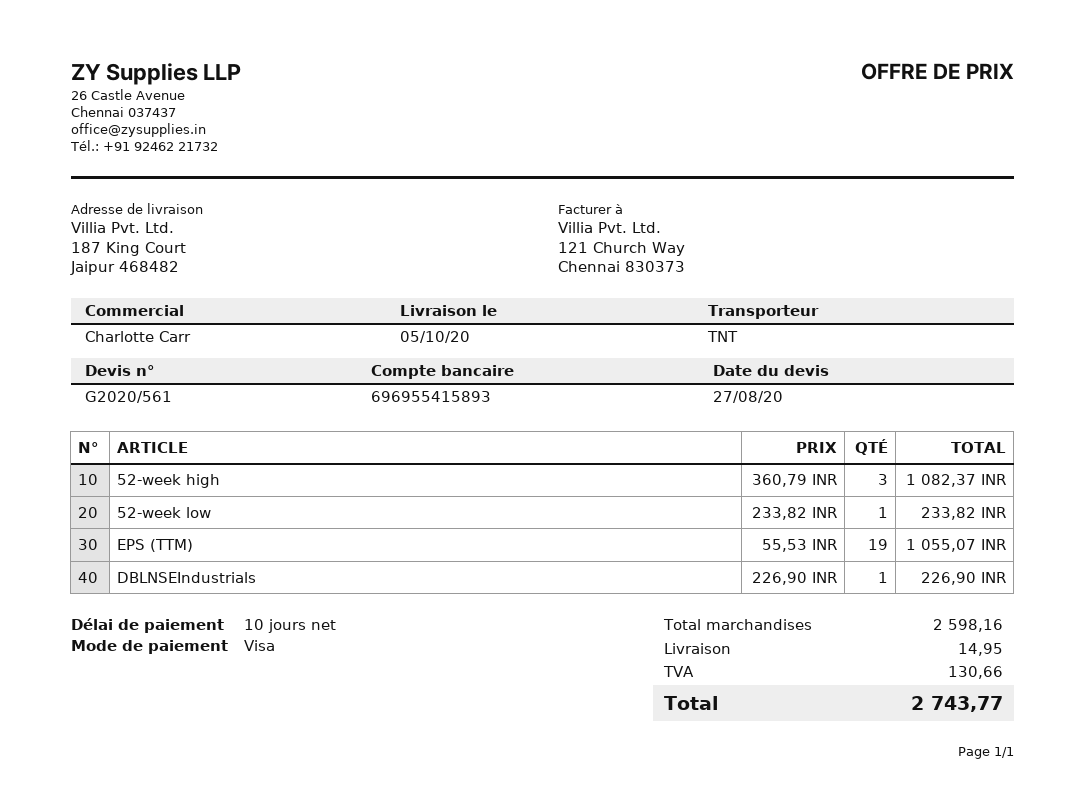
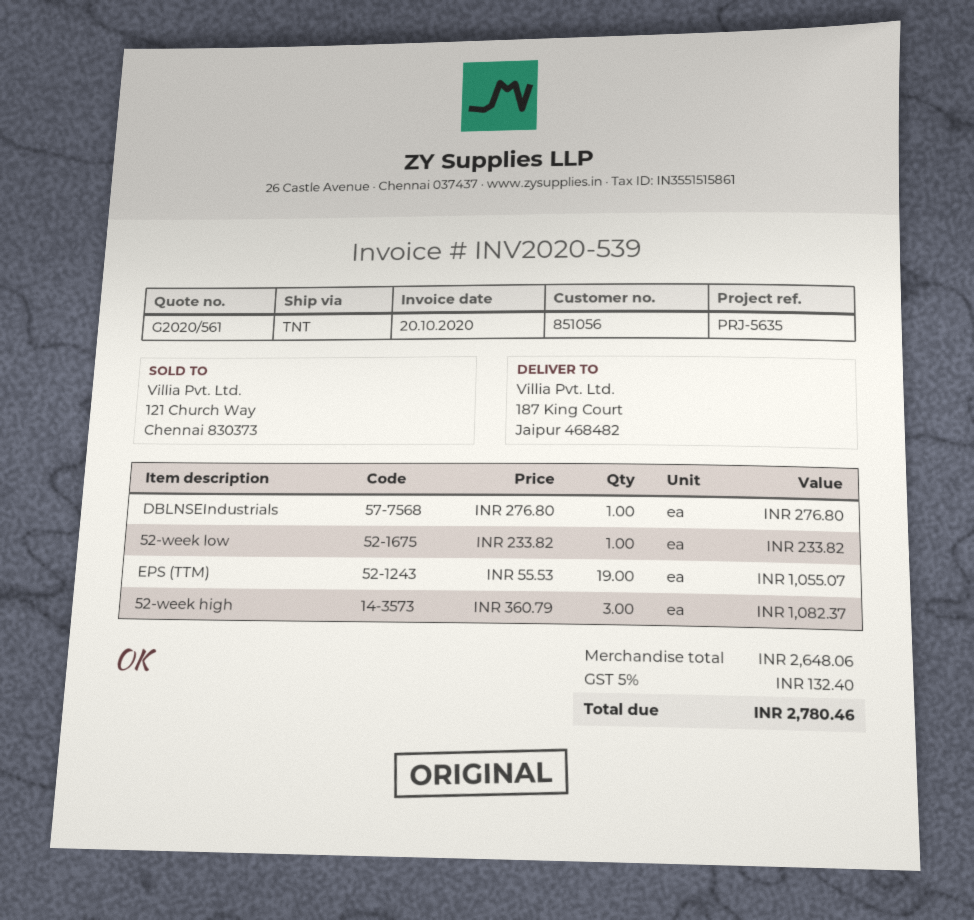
DBLNSEIndustrials: 1 x 226.90 = 226.90 -> 1 x 276.80 = 276.80
subtotal: 2598.16 -> 2648.06
shipping: 14.95 -> none
tax: 130.66 -> 132.40
total: 2743.77 -> 2780.46

